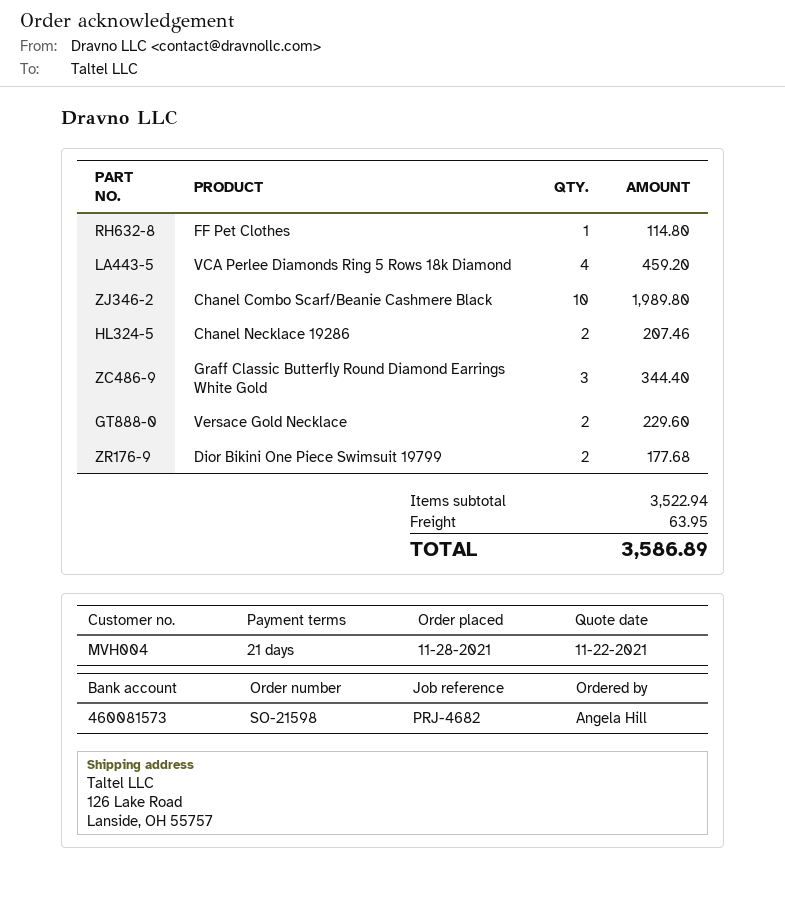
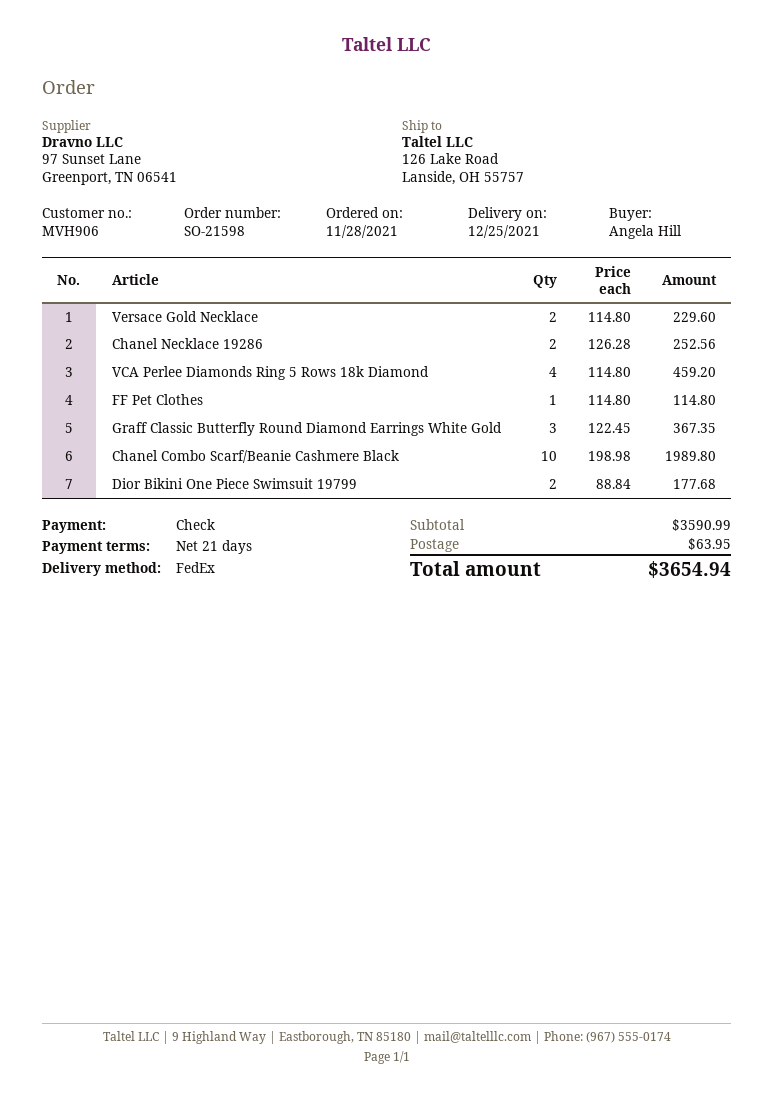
customer number: MVH004 -> MVH906
Chanel Necklace 19286: 2 for 207.46 -> 2 for 252.56
Graff Classic Butterfly Round Diamond Earrings White Gold: 3 for 344.40 -> 3 for 367.35
subtotal: 3522.94 -> 3590.99
total: 3586.89 -> 3654.94

